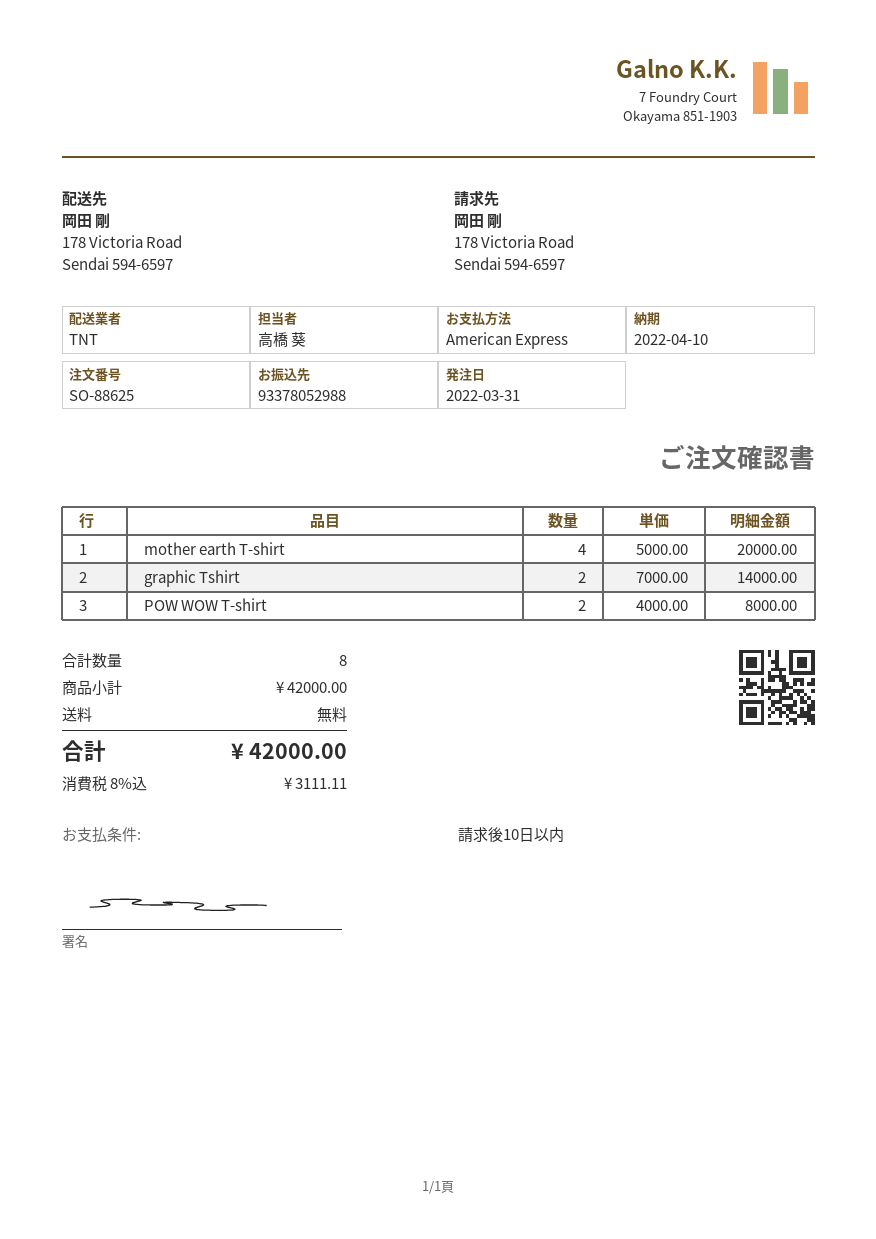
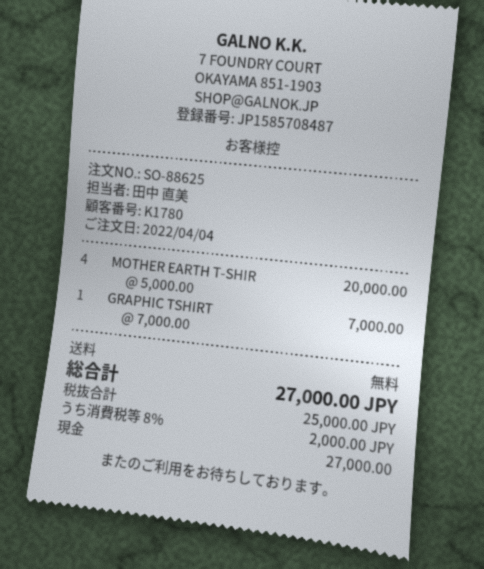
order date: 2022-03-31 -> 2022-04-04
sales rep: 高橋 葵 -> 田中 直美
payment method: American Express -> cash
graphic Tshirt: 2 x 7000.00 = 14000.00 -> 1 x 7000.00 = 7000.00
POW WOW T-shirt: 2 x 4000.00 = 8000.00 -> none
tax: 8% = 3111.11 -> 8% = 2000.00
total: 42000.00 -> 27000.00

